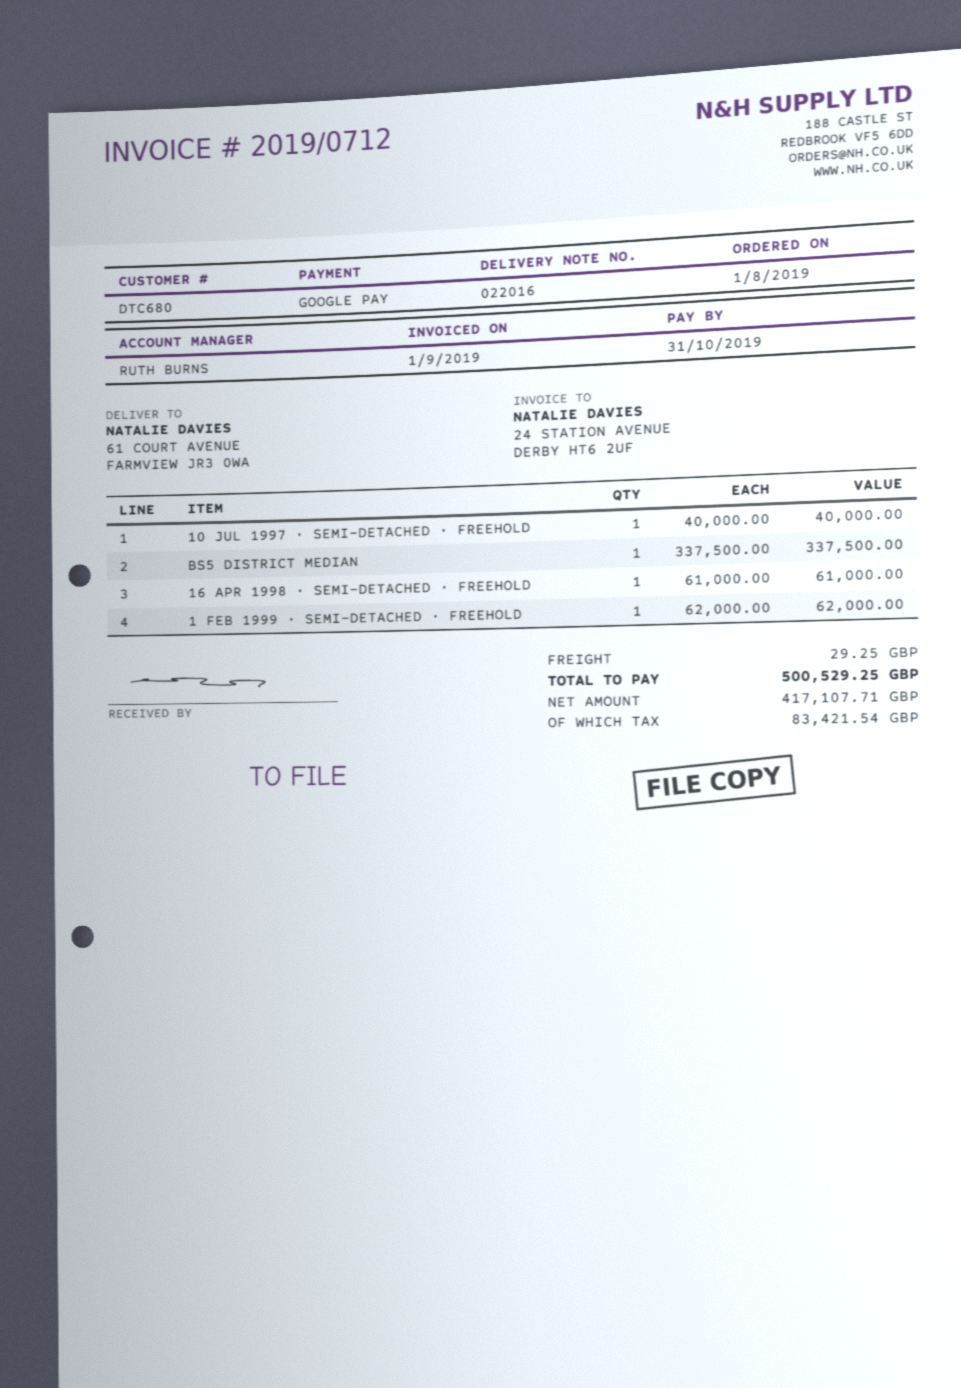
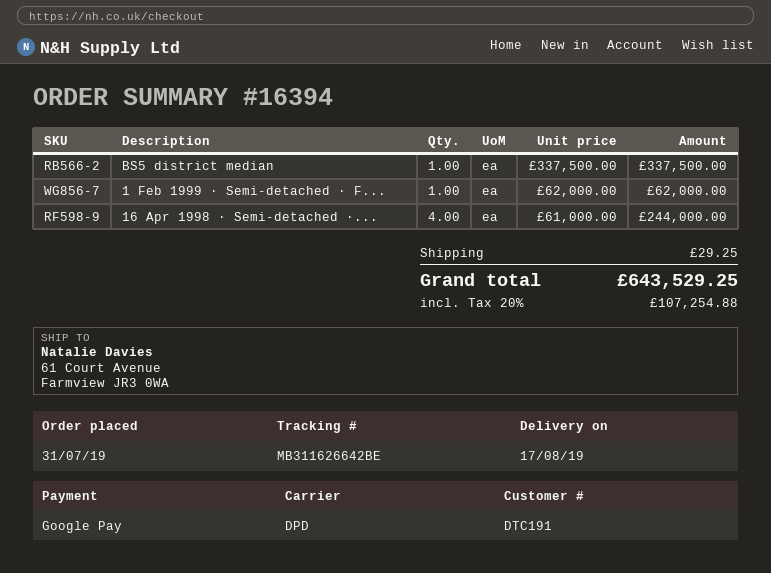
order date: 2019-08-01 -> 2019-07-31
customer number: DTC680 -> DTC191
10 JUL 1997 · SEMI-DETACHED · FREEHOLD: 1 x 40000.00 = 40000.00 -> none
16 APR 1998 · SEMI-DETACHED · FREEHOLD: 1 x 61000.00 = 61000.00 -> 4 x 61000.00 = 244000.00
tax: 83421.54 -> 107254.88
total: 500529.25 -> 643529.25

